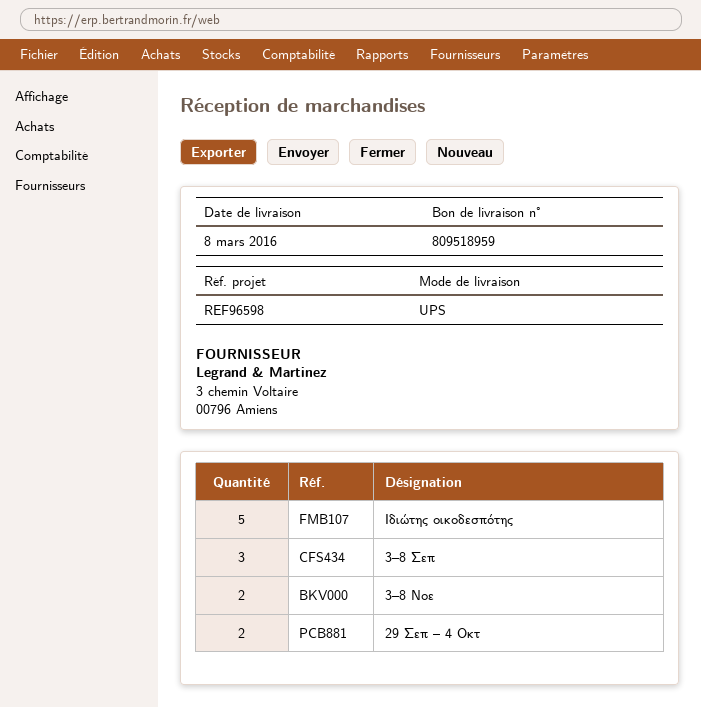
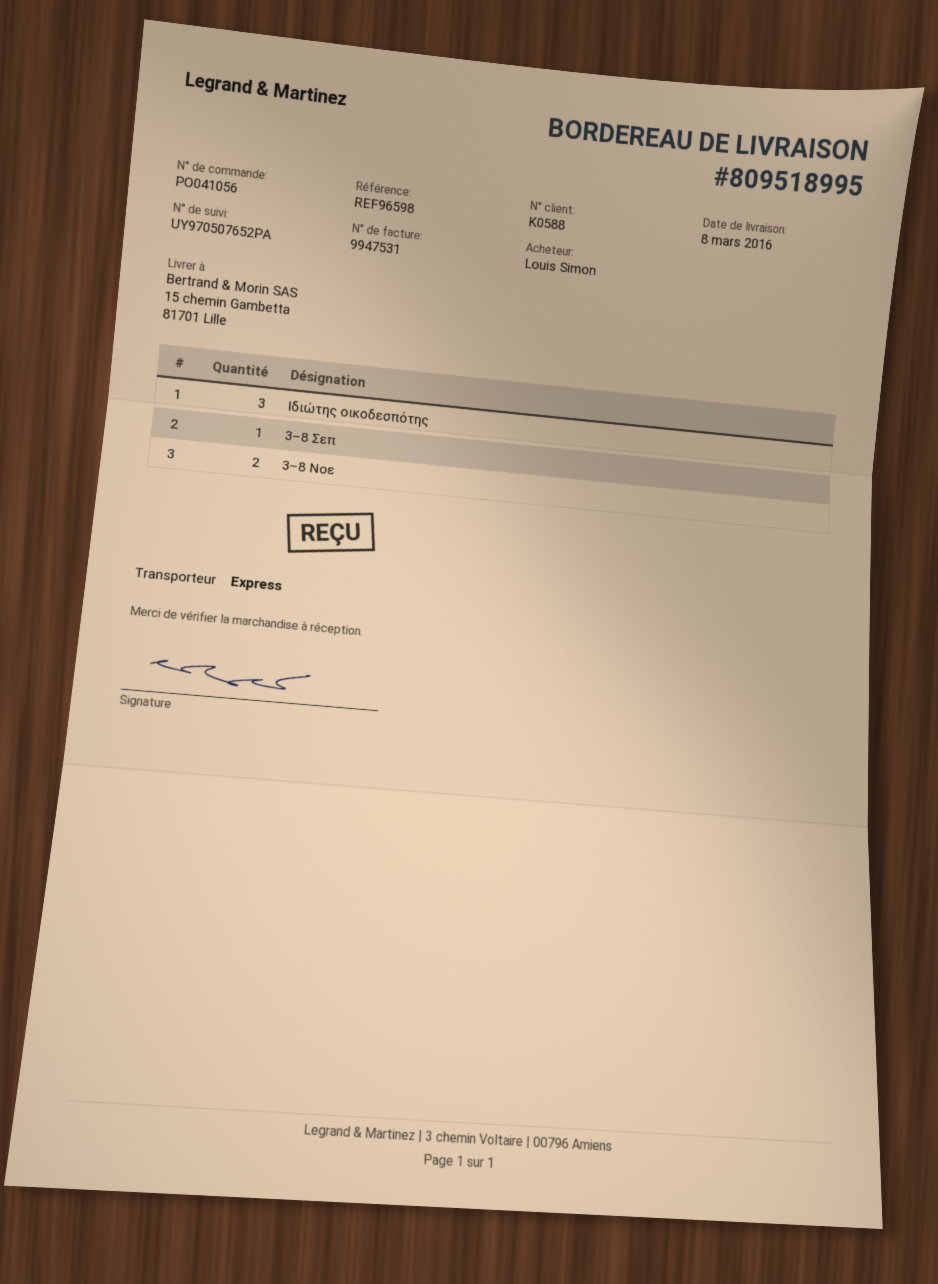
delivery note number: 809518959 -> 809518995
shipping method: UPS -> express
Ιδιώτης οικοδεσπότης: 5 -> 3
3–8 Σεπ: 3 -> 1
29 Σεπ – 4 Οκτ: 2 -> none

